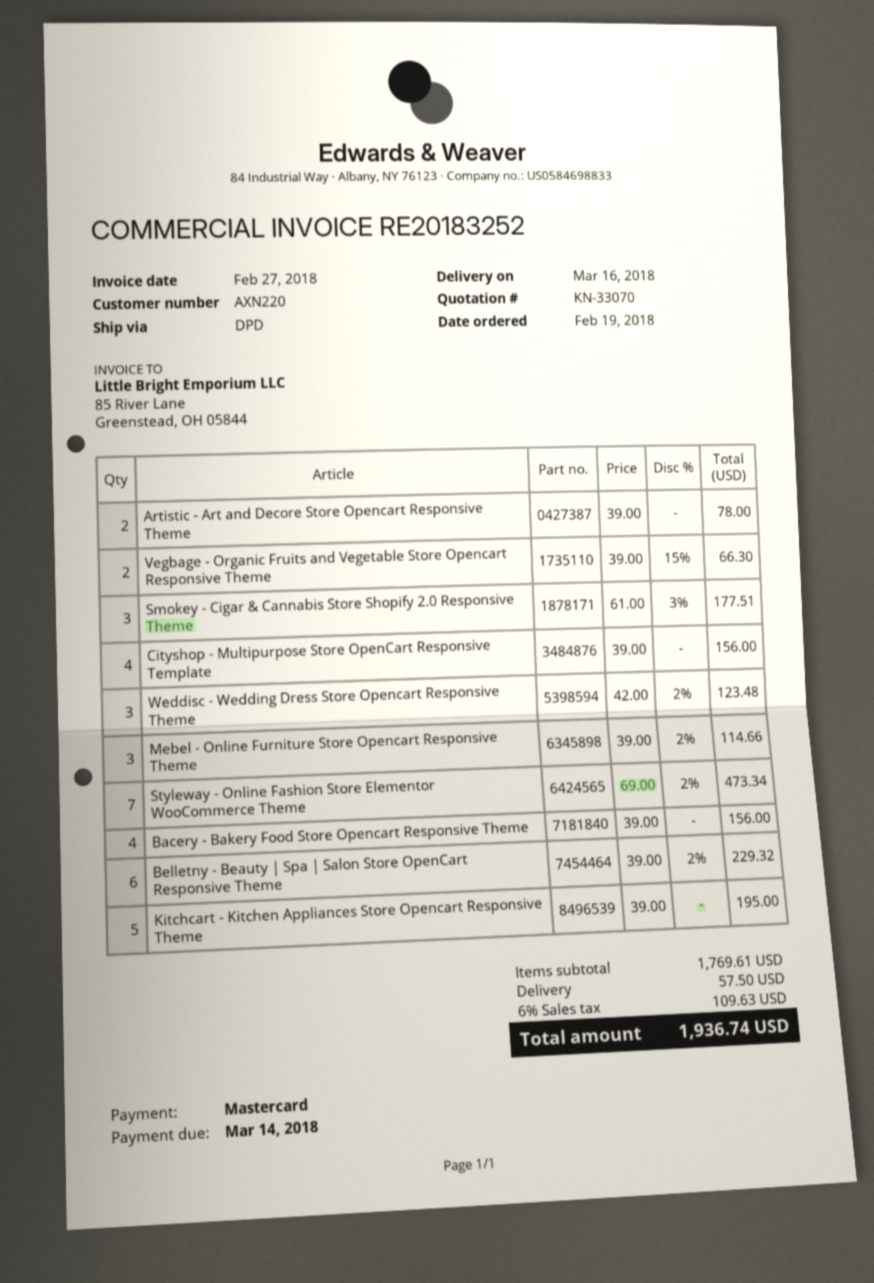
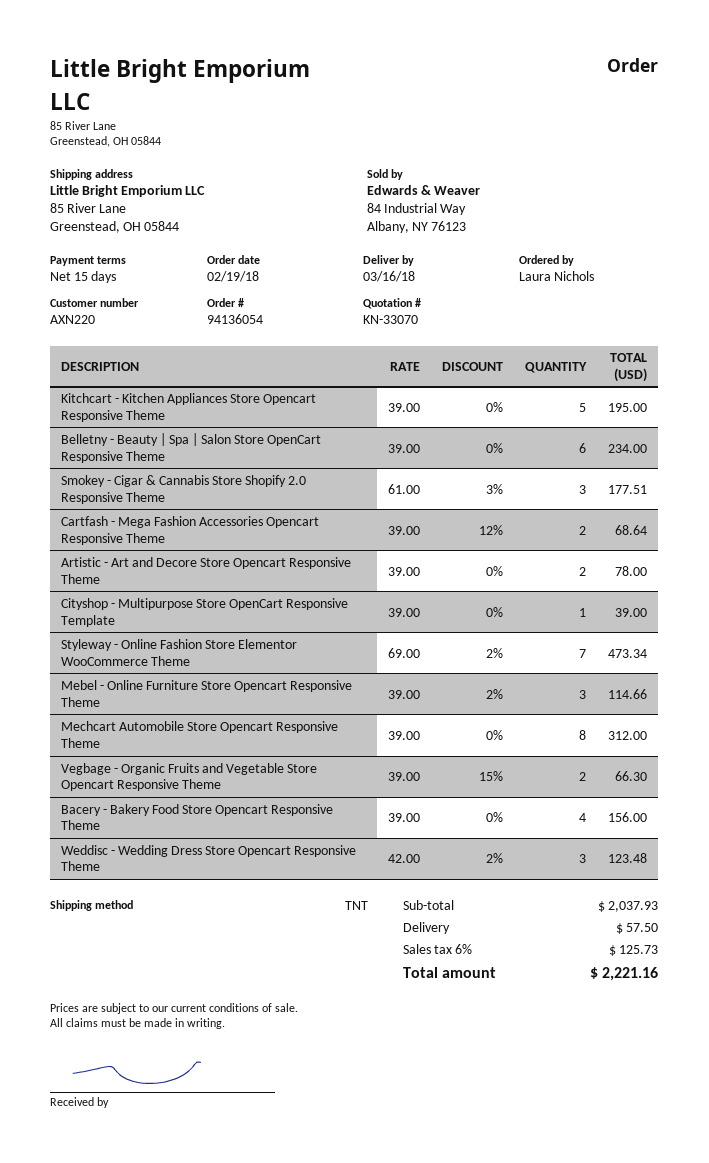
shipping method: DPD -> TNT
Cityshop - Multipurpose Store OpenCart Responsive Template: 4 x 39.00 = 156.00 -> 1 x 39.00 = 39.00
Belletny - Beauty | Spa | Salon Store OpenCart Responsive Theme: 6 x 39.00 - 2% = 229.32 -> 6 x 39.00 = 234.00
Cartfash - Mega Fashion Accessories Opencart Responsive Theme: none -> 2 x 39.00 - 12% = 68.64
Mechcart Automobile Store Opencart Responsive Theme: none -> 8 x 39.00 = 312.00
subtotal: 1769.61 -> 2037.93
tax: 6% = 109.63 -> 6% = 125.73
total: 1936.74 -> 2221.16

